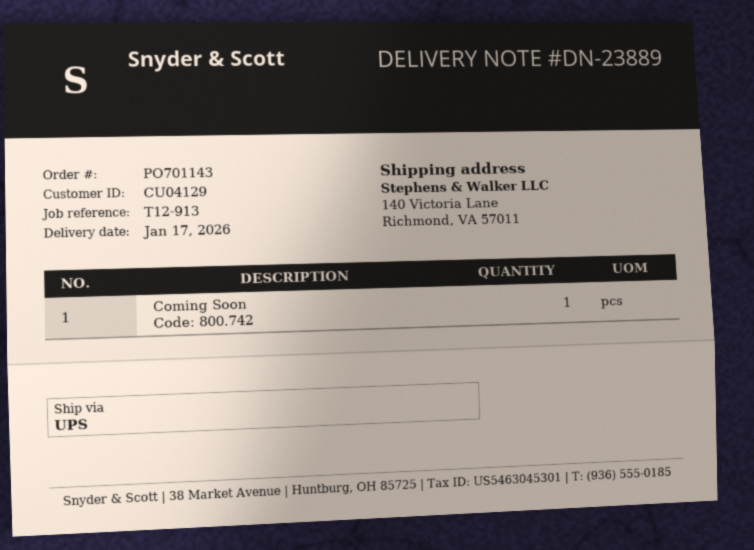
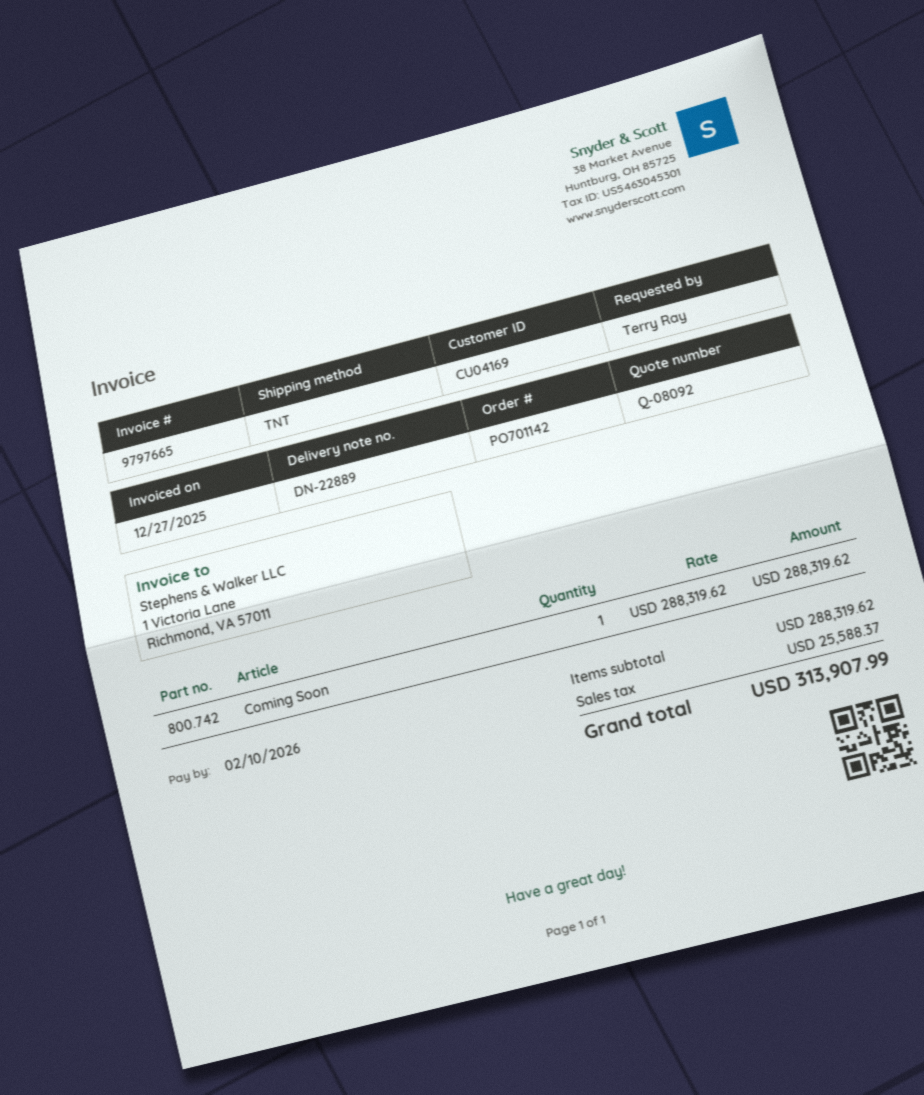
order number: PO701143 -> PO701142
delivery note number: DN-23889 -> DN-22889
customer number: CU04129 -> CU04169
shipping method: UPS -> TNT

